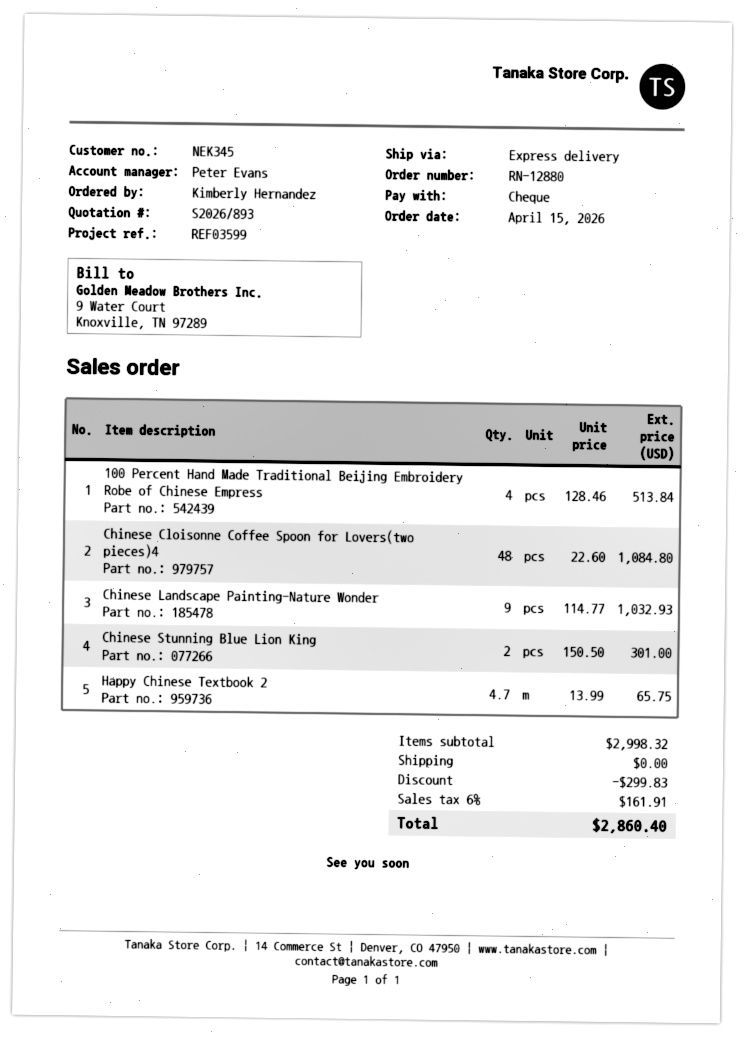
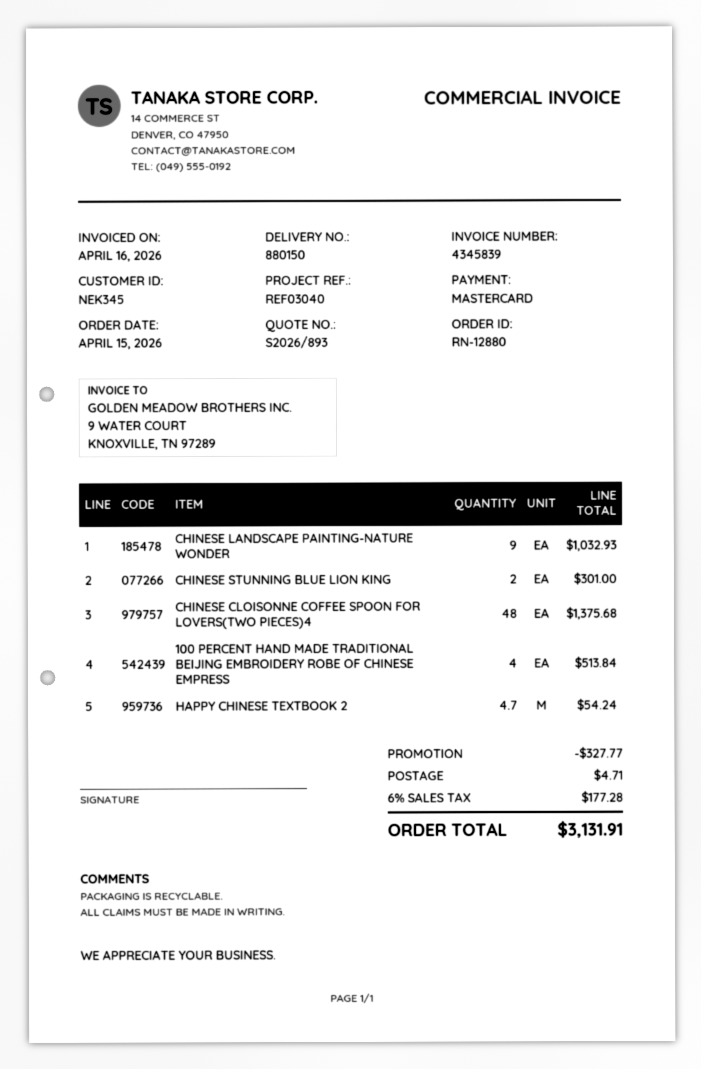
reference: REF03599 -> REF03040
payment method: cheque -> Mastercard
Chinese Cloisonne Coffee Spoon for Lovers(two pieces)4: 48 for 1084.80 -> 48 for 1375.68
Happy Chinese Textbook 2: 4.7 for 65.75 -> 4.7 for 54.24
discount: 299.83 -> 327.77
shipping: 0.00 -> 4.71
tax: 6% = 161.91 -> 6% = 177.28
total: 2860.40 -> 3131.91

